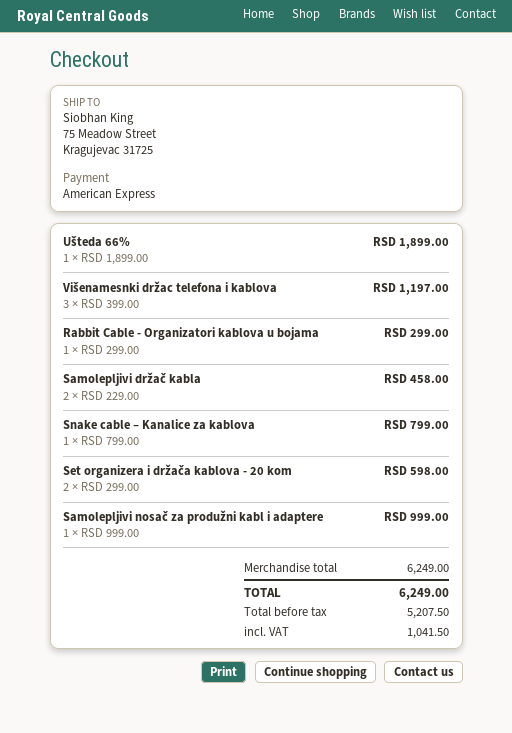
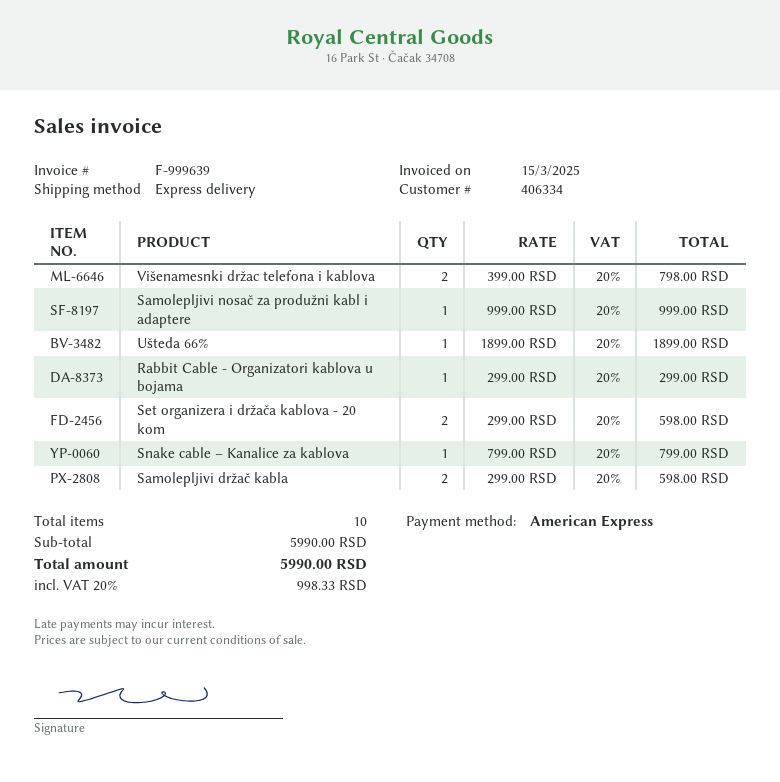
Višenamesnki držac telefona i kablova: 3 x 399.00 = 1197.00 -> 2 x 399.00 = 798.00
Samolepljivi držač kabla: 2 x 229.00 = 458.00 -> 2 x 299.00 = 598.00
subtotal: 6249.00 -> 5990.00
tax: 1041.50 -> 998.33
total: 6249.00 -> 5990.00

